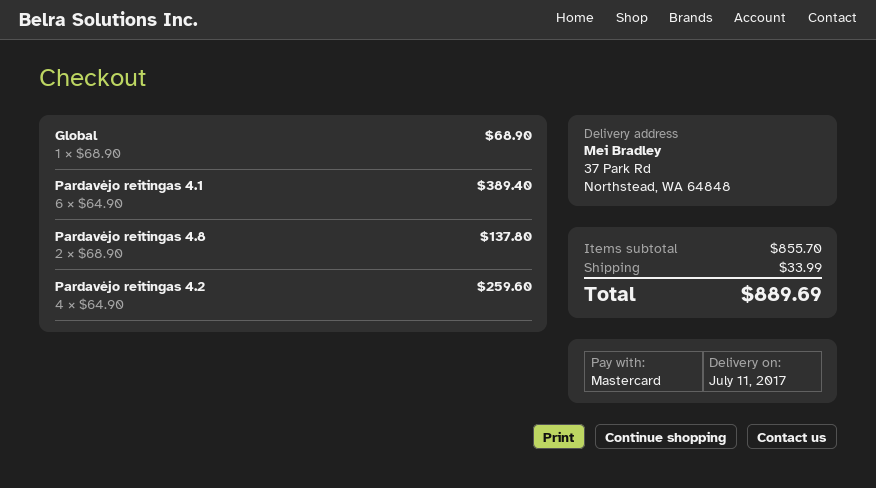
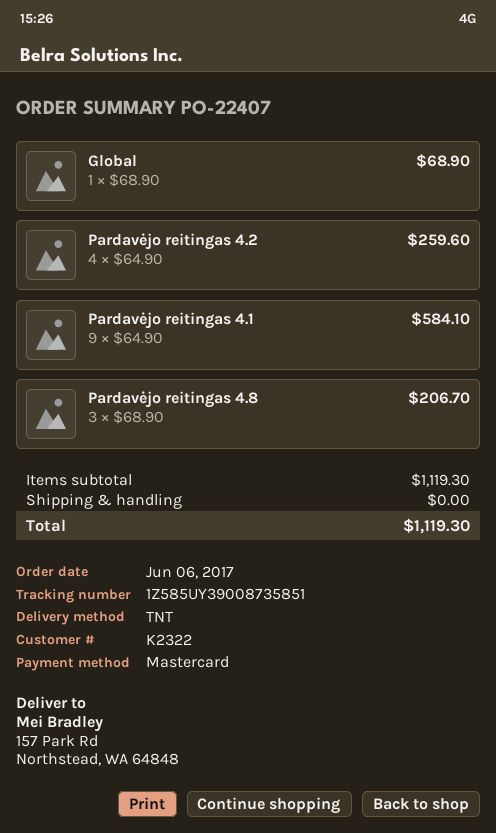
ship to: 37 Park Rd, Northstead, WA 64848 -> 157 Park Rd, Northstead, WA 64848
Pardavėjo reitingas 4.1: 6 x 64.90 = 389.40 -> 9 x 64.90 = 584.10
Pardavėjo reitingas 4.8: 2 x 68.90 = 137.80 -> 3 x 68.90 = 206.70
subtotal: 855.70 -> 1119.30
shipping: 33.99 -> 0.00
total: 889.69 -> 1119.30

